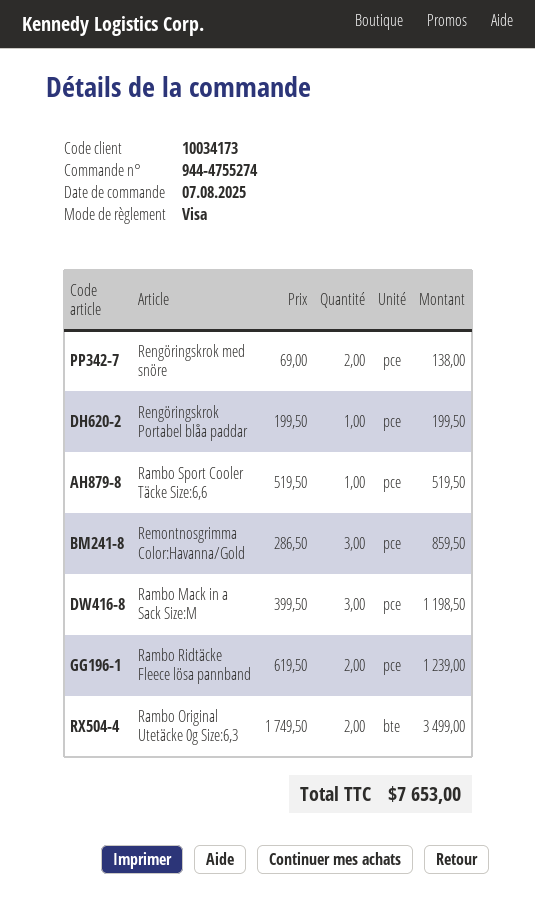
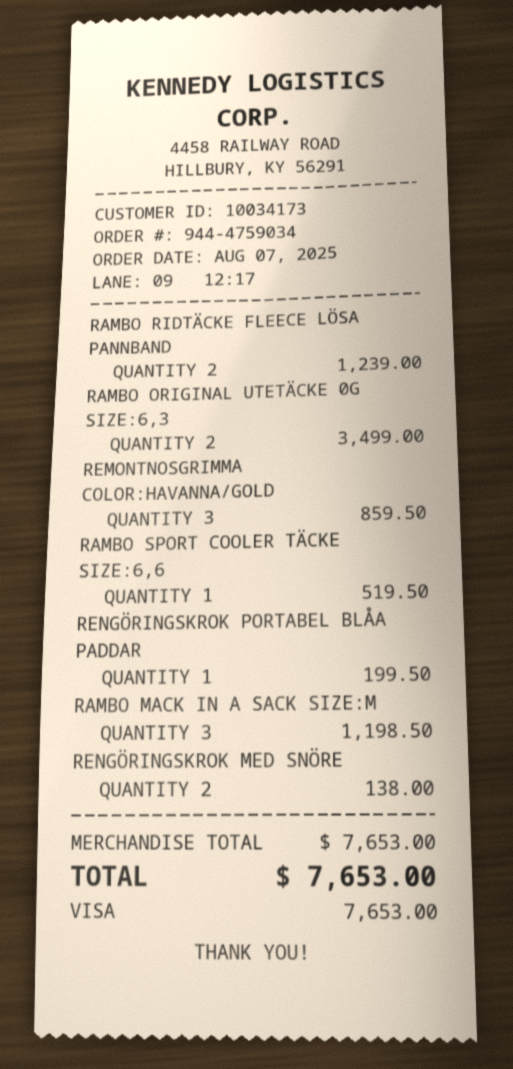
order number: 944-4755274 -> 944-4759034

